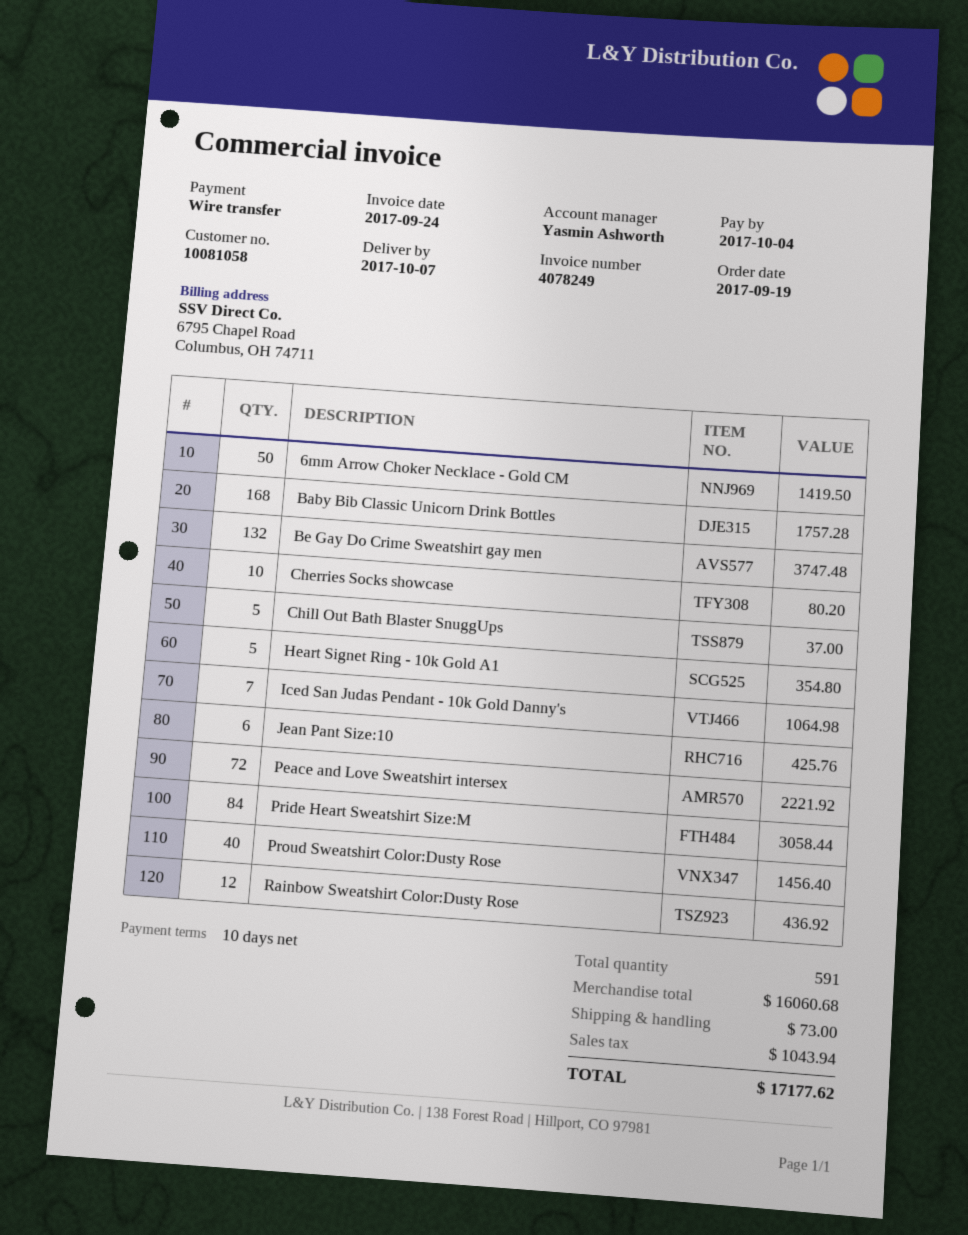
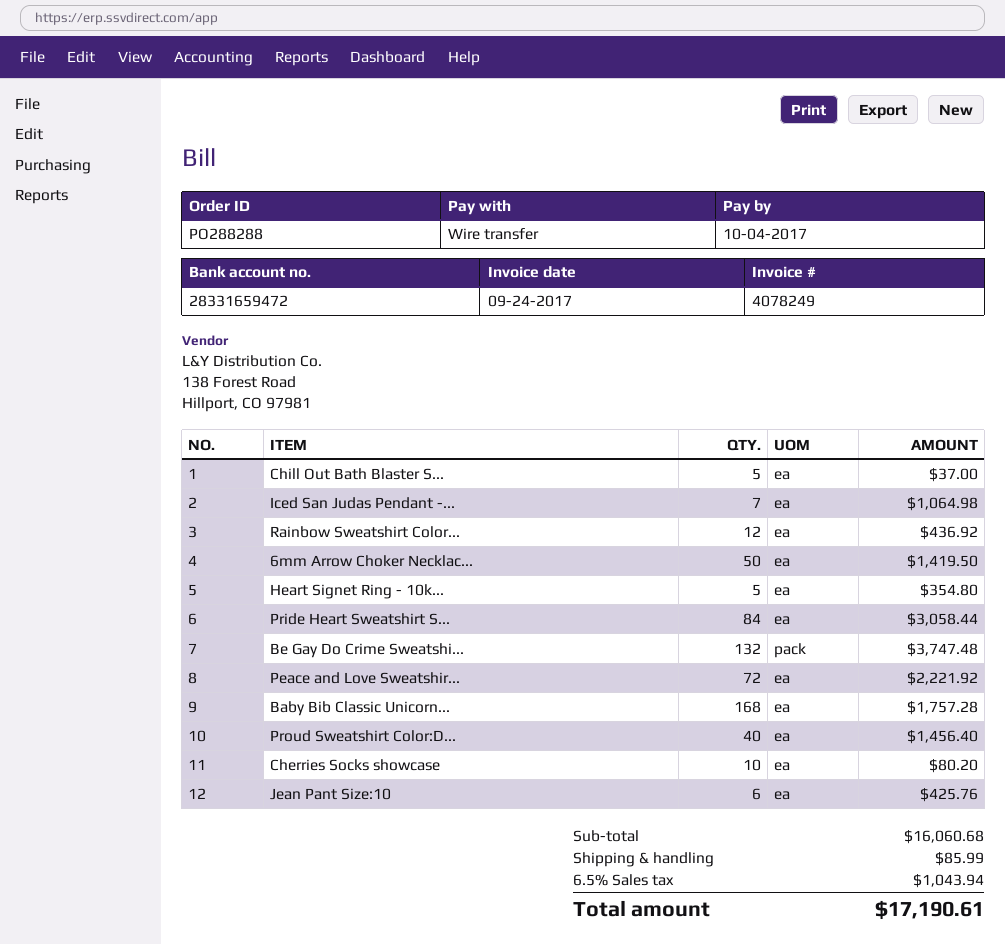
shipping: 73.00 -> 85.99
total: 17177.62 -> 17190.61

